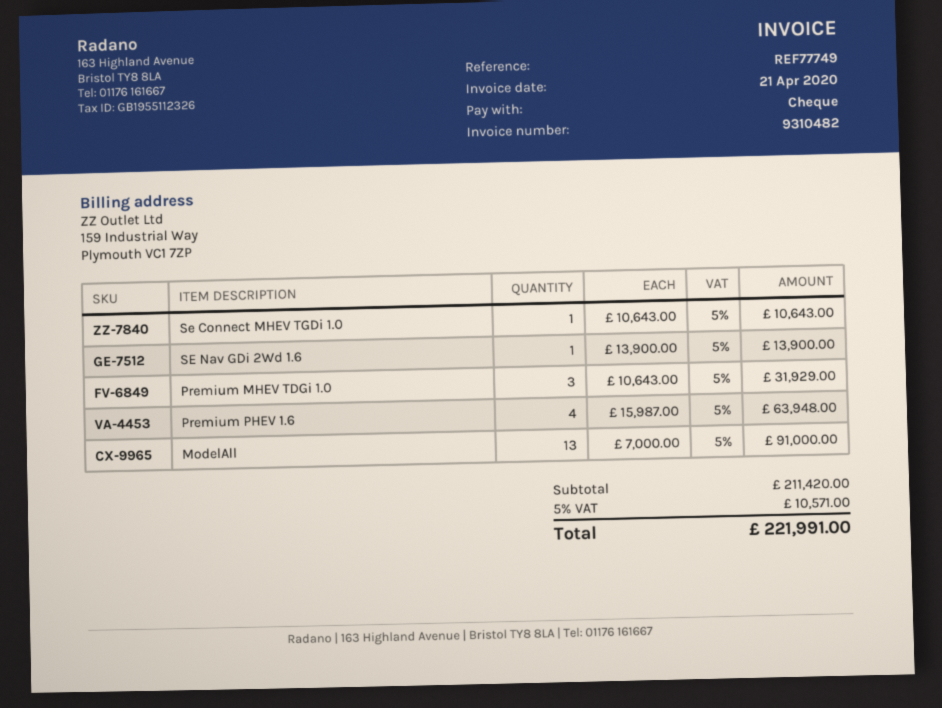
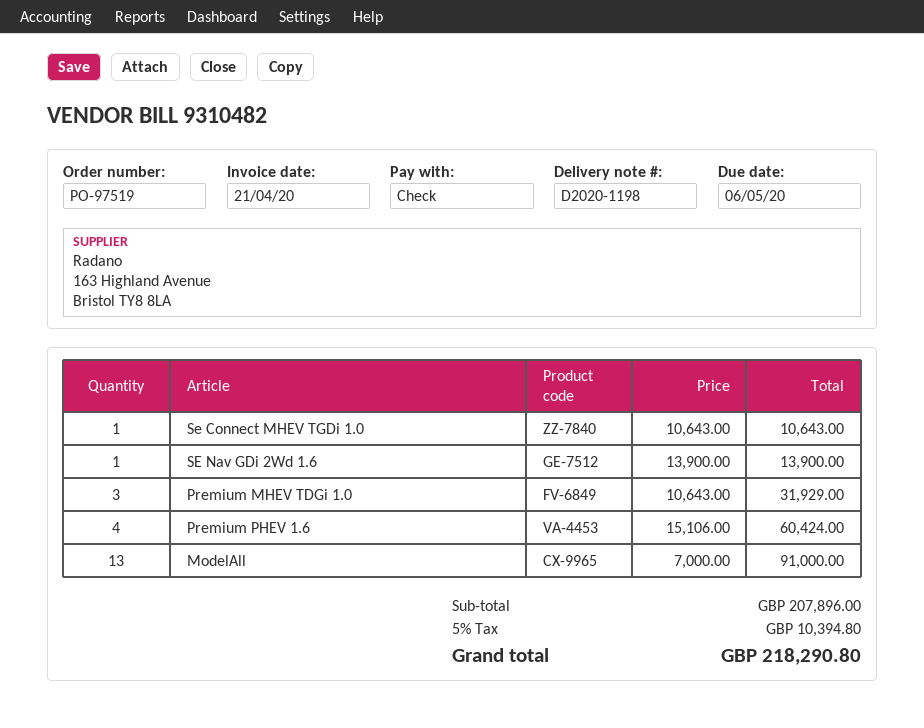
Premium PHEV 1.6: 4 x 15987.00 = 63948.00 -> 4 x 15106.00 = 60424.00
subtotal: 211420.00 -> 207896.00
tax: 5% = 10571.00 -> 5% = 10394.80
total: 221991.00 -> 218290.80

